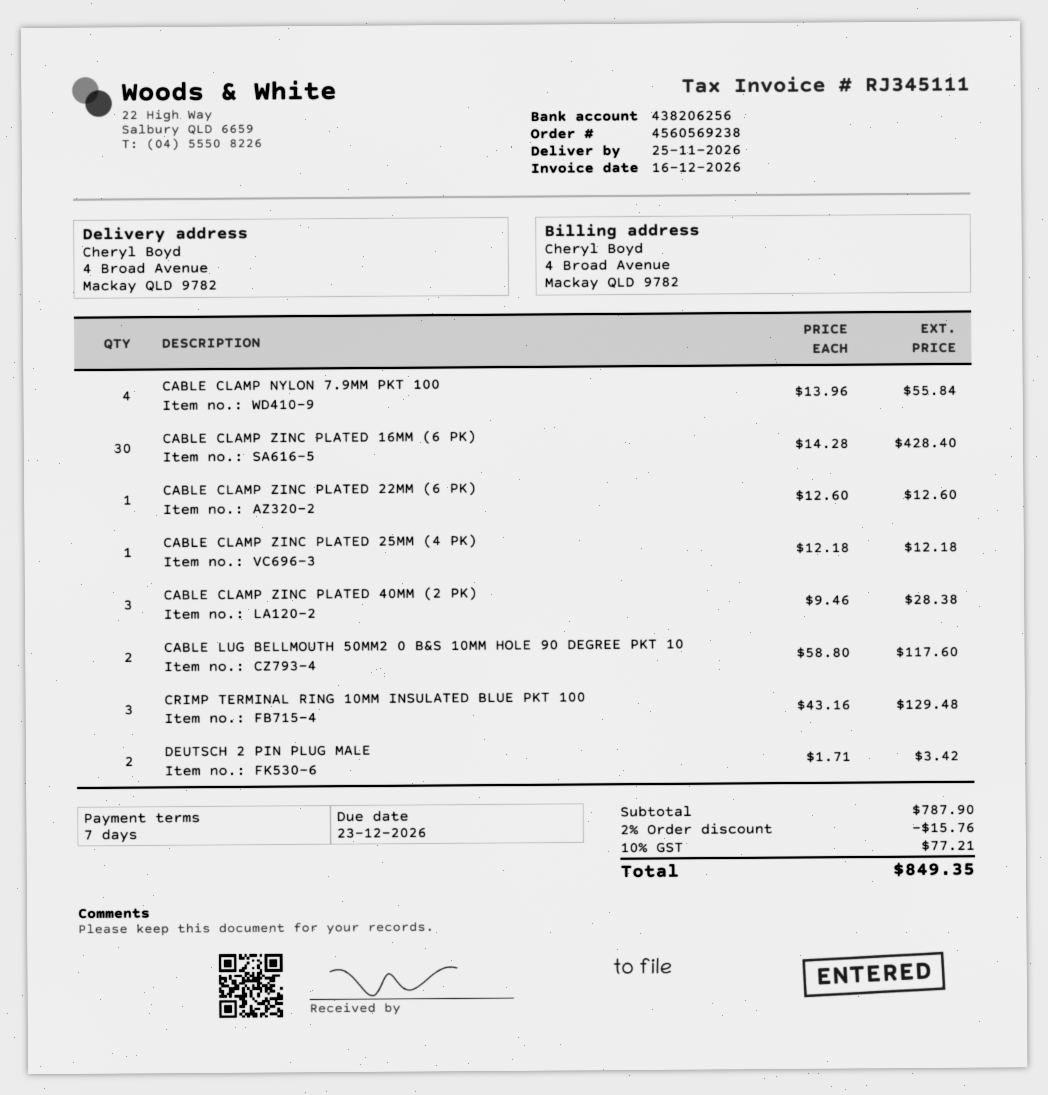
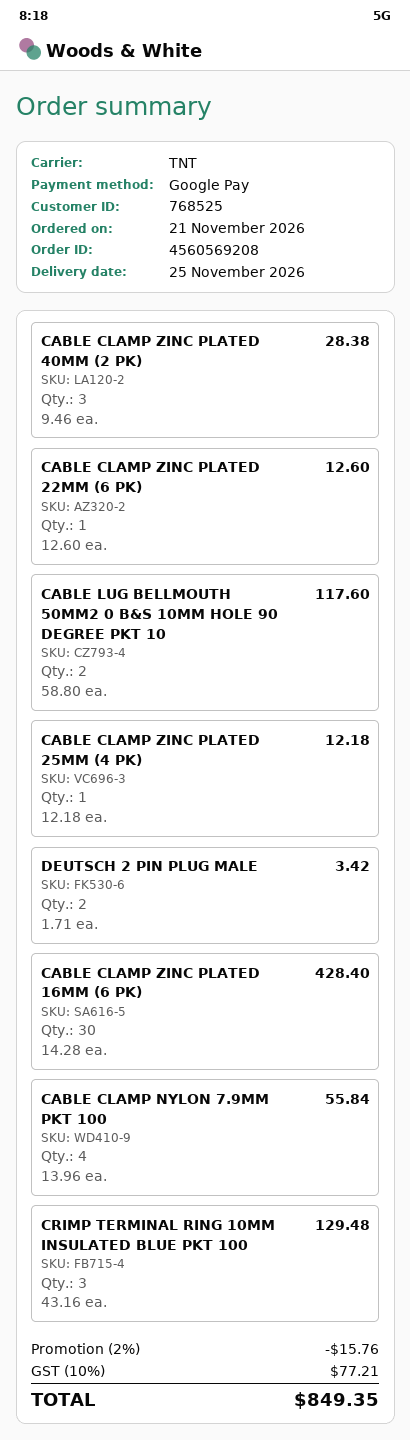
order number: 4560569238 -> 4560569208

